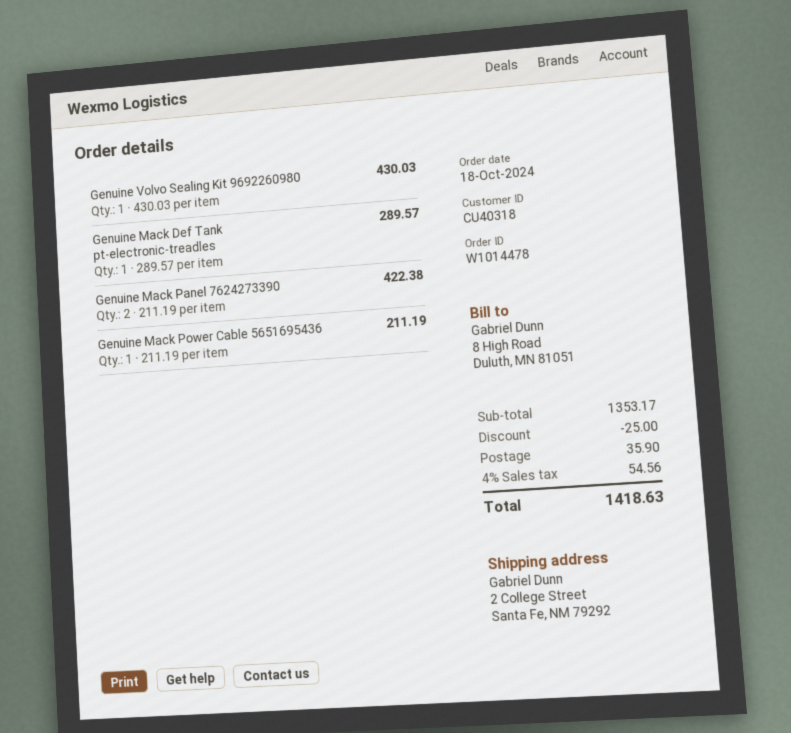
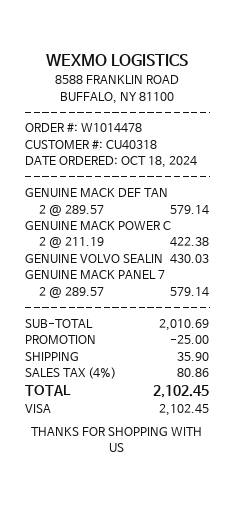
Genuine Mack Def Tank pt-electronic-treadles: 1 x 289.57 = 289.57 -> 2 x 289.57 = 579.14
Genuine Mack Panel 7624273390: 2 x 211.19 = 422.38 -> 2 x 289.57 = 579.14
Genuine Mack Power Cable 5651695436: 1 x 211.19 = 211.19 -> 2 x 211.19 = 422.38
subtotal: 1353.17 -> 2010.69
tax: 4% = 54.56 -> 4% = 80.86
total: 1418.63 -> 2102.45

